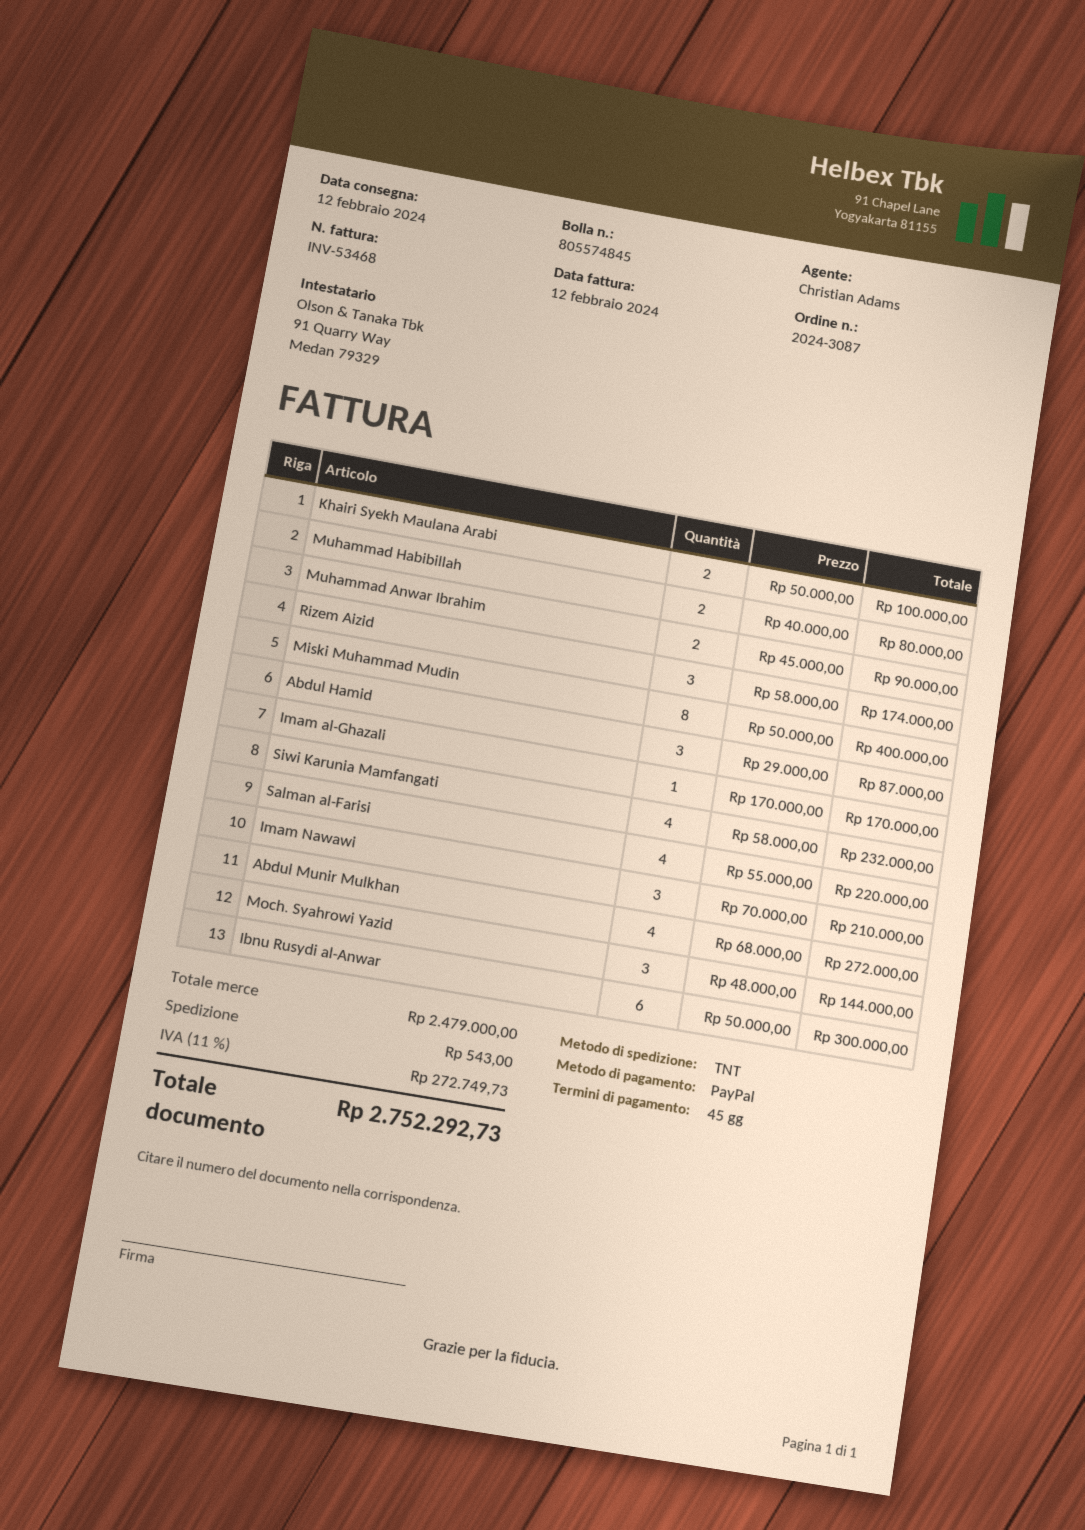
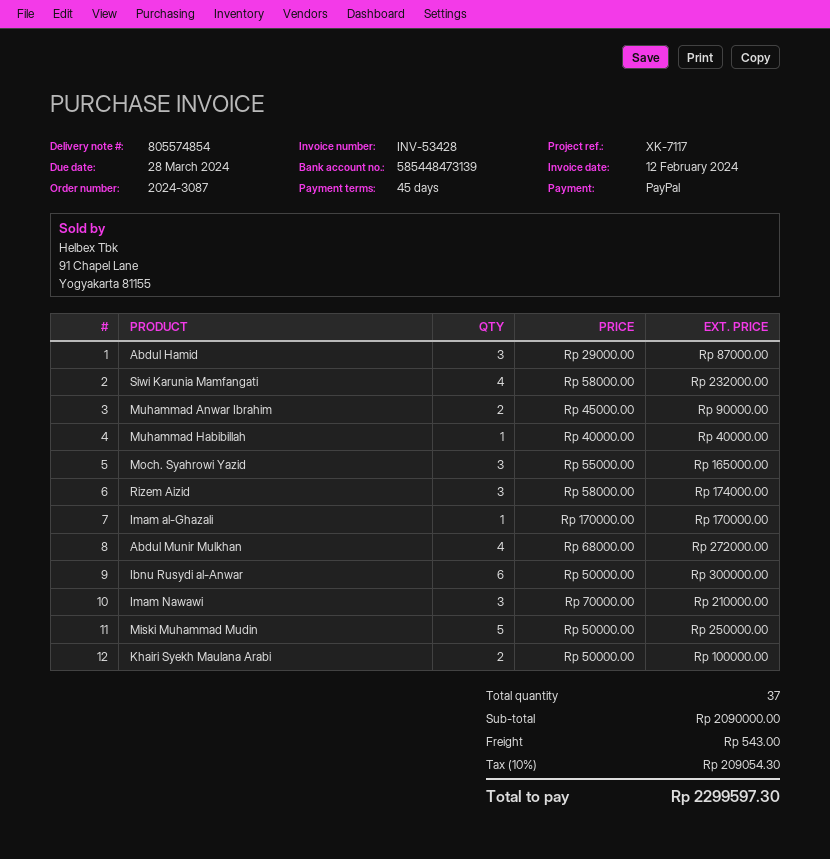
delivery note number: 805574845 -> 805574854
invoice number: INV-53468 -> INV-53428
Muhammad Habibillah: 2 x 40000.00 = 80000.00 -> 1 x 40000.00 = 40000.00
Miski Muhammad Mudin: 8 x 50000.00 = 400000.00 -> 5 x 50000.00 = 250000.00
Salman al-Farisi: 4 x 55000.00 = 220000.00 -> none
Moch. Syahrowi Yazid: 3 x 48000.00 = 144000.00 -> 3 x 55000.00 = 165000.00
subtotal: 2479000.00 -> 2090000.00
tax: 11% = 272749.73 -> 10% = 209054.30
total: 2752292.73 -> 2299597.30

